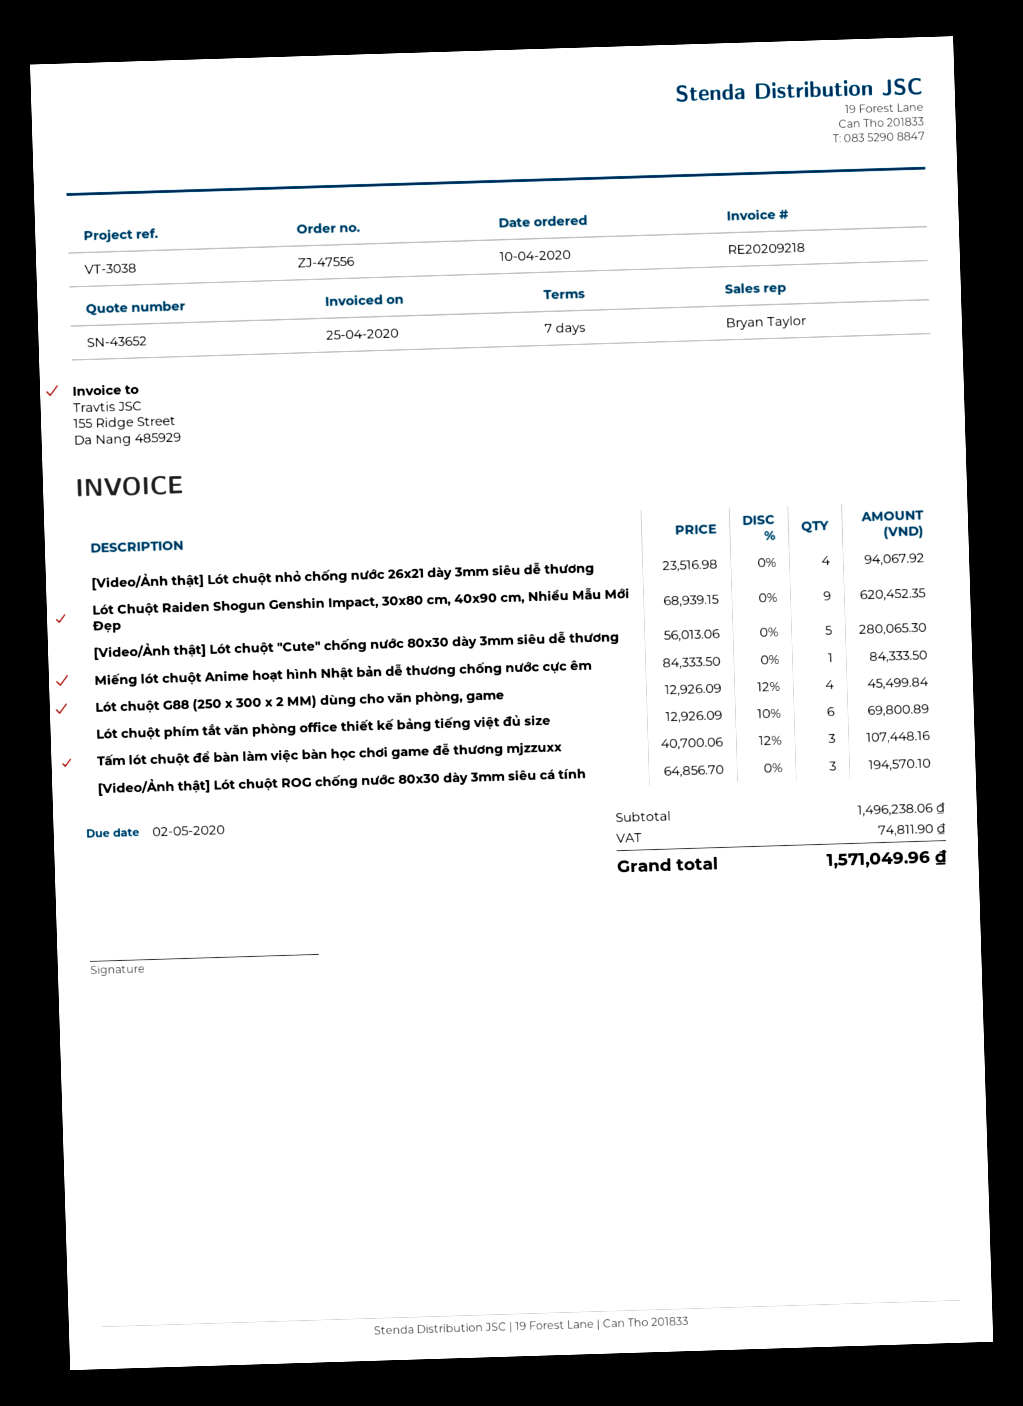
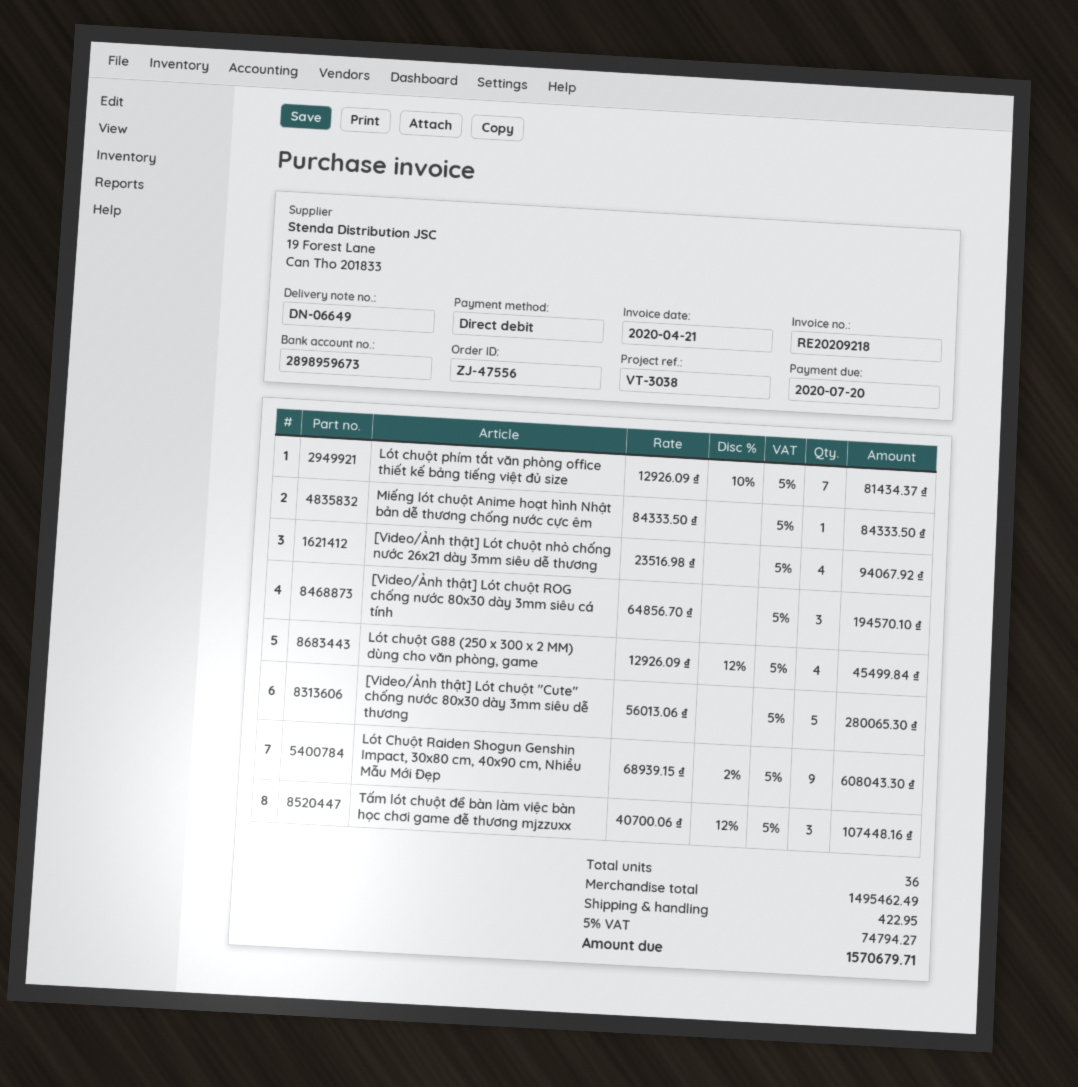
invoice date: 2020-04-25 -> 2020-04-21
due date: 2020-05-02 -> 2020-07-20
Lót Chuột Raiden Shogun Genshin Impact, 30x80 cm, 40x90 cm, Nhiều Mẫu Mới Đẹp: 9 x 68939.15 = 620452.35 -> 9 x 68939.15 - 2% = 608043.30
Lót chuột phím tắt văn phòng office thiết kế bảng tiếng việt đủ size: 6 x 12926.09 - 10% = 69800.89 -> 7 x 12926.09 - 10% = 81434.37
subtotal: 1496238.06 -> 1495462.49
shipping: none -> 422.95
tax: 74811.90 -> 74794.27
total: 1571049.96 -> 1570679.71

